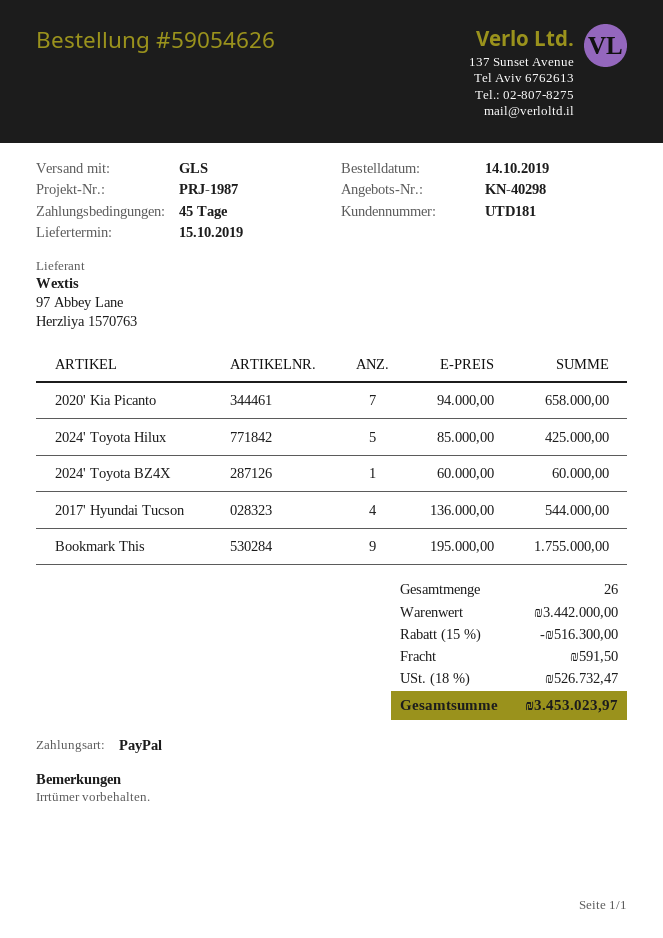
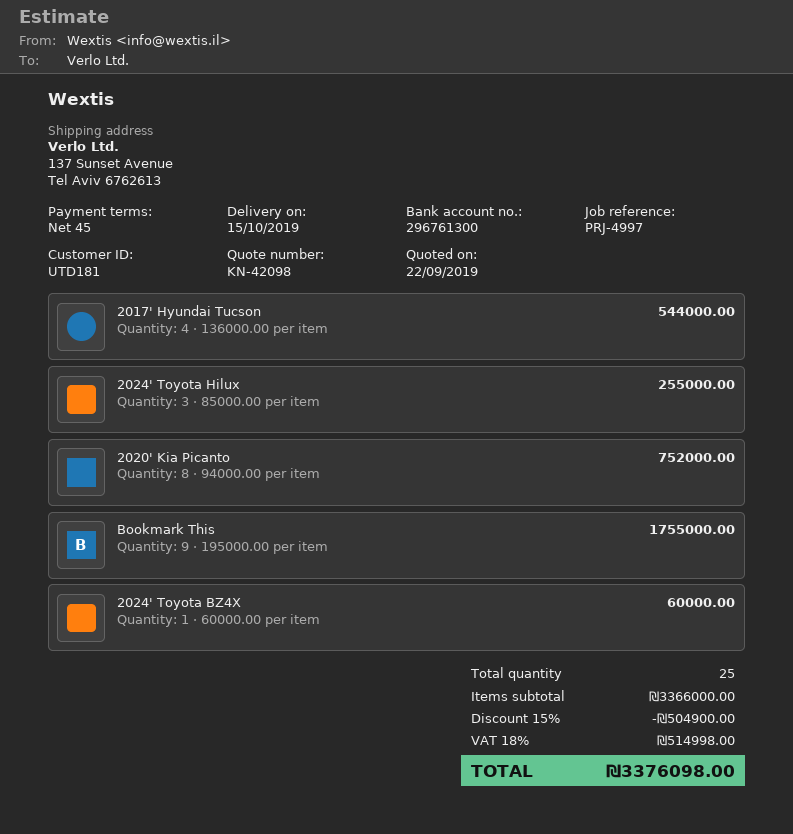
quote number: KN-40298 -> KN-42098
reference: PRJ-1987 -> PRJ-4997
2020' Kia Picanto: 7 x 94000.00 = 658000.00 -> 8 x 94000.00 = 752000.00
2024' Toyota Hilux: 5 x 85000.00 = 425000.00 -> 3 x 85000.00 = 255000.00
total quantity: 26 -> 25
subtotal: 3442000.00 -> 3366000.00
discount: 15% = 516300.00 -> 15% = 504900.00
shipping: 591.50 -> none
tax: 18% = 526732.47 -> 18% = 514998.00
total: 3453023.97 -> 3376098.00

